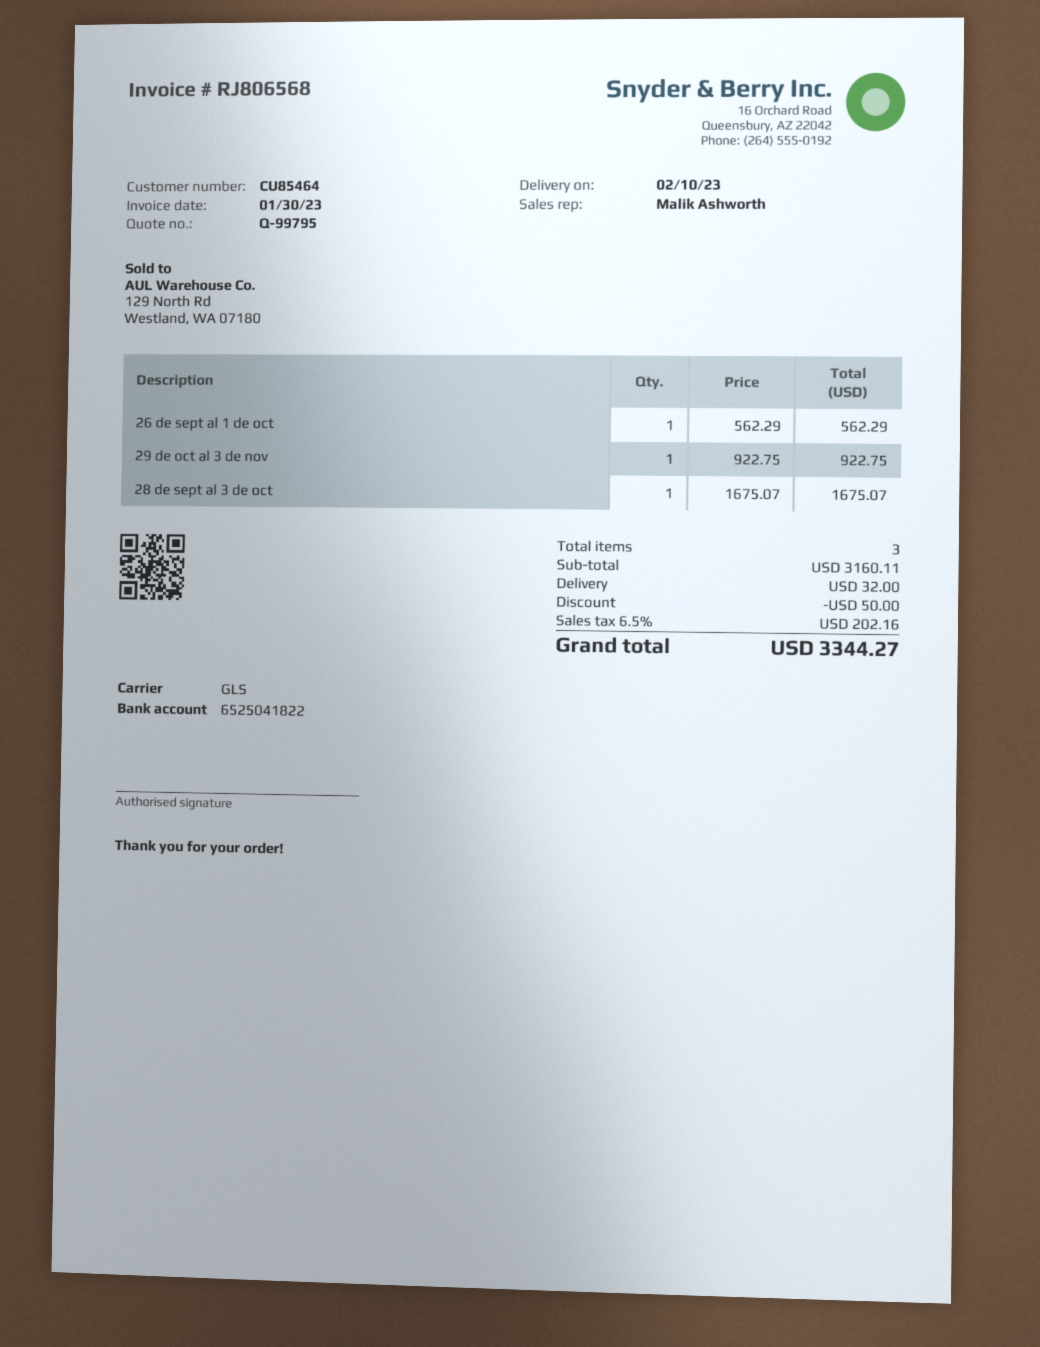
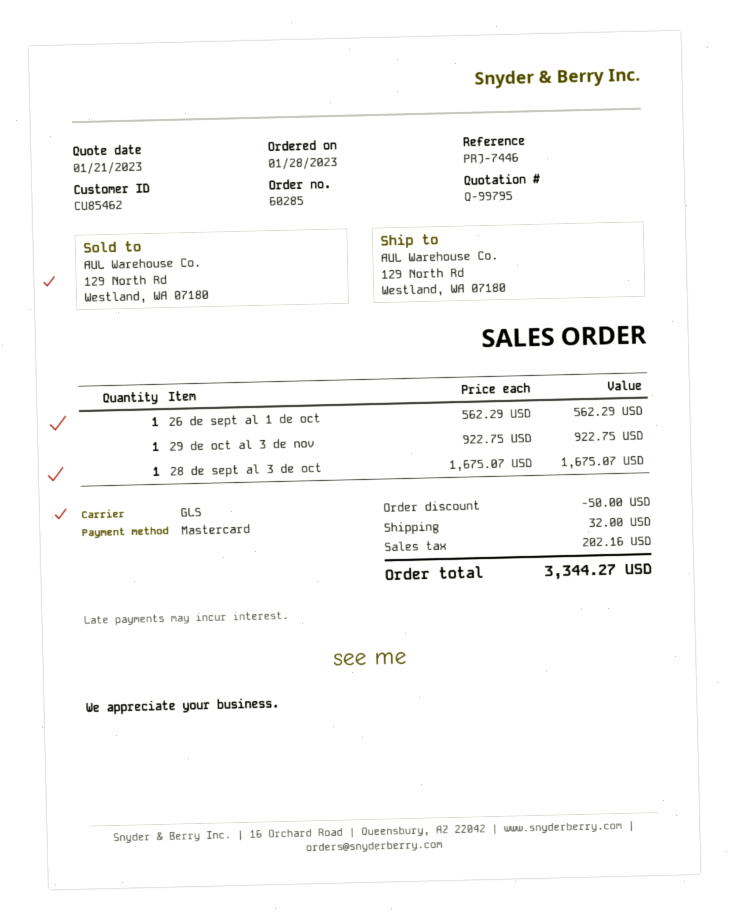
customer number: CU85464 -> CU85462

